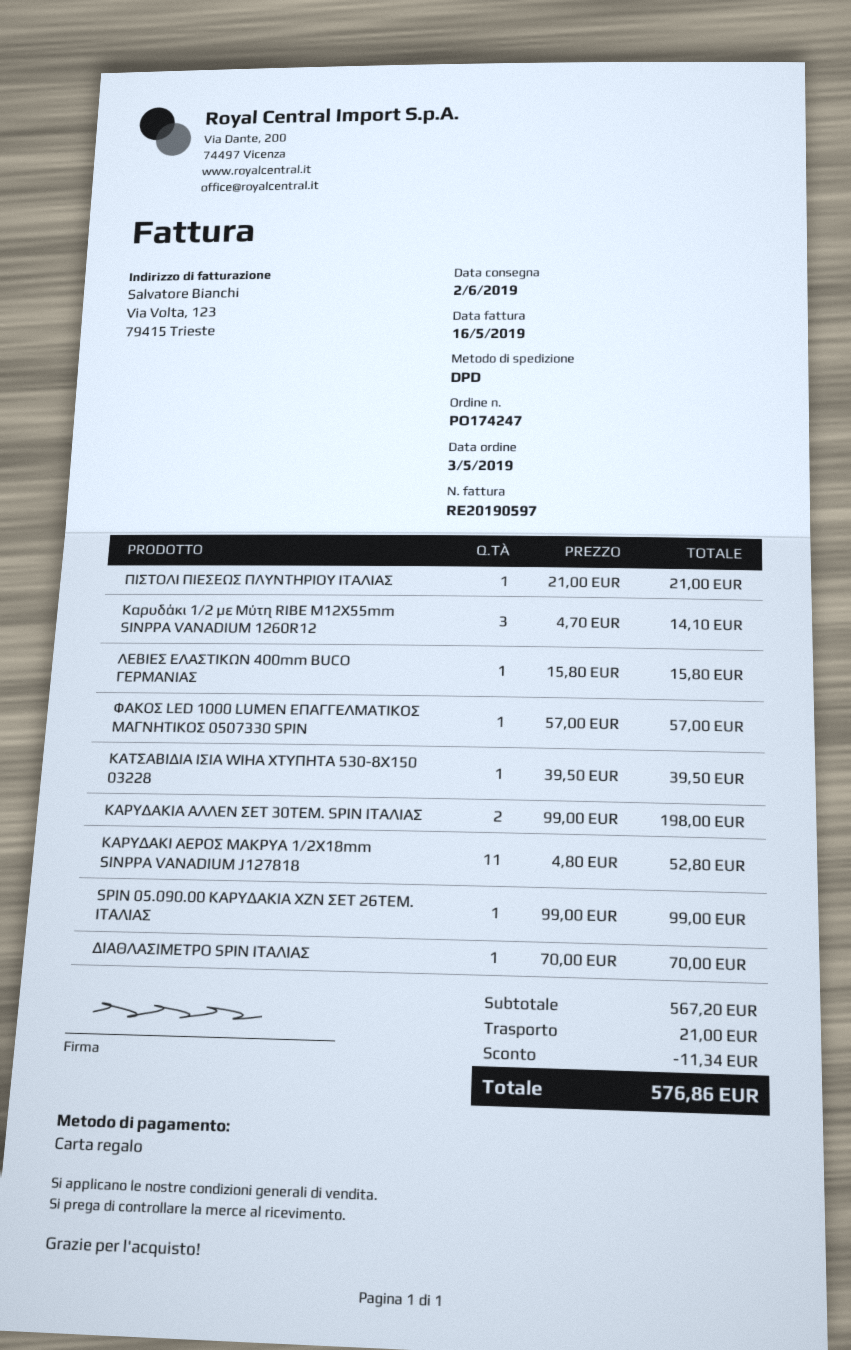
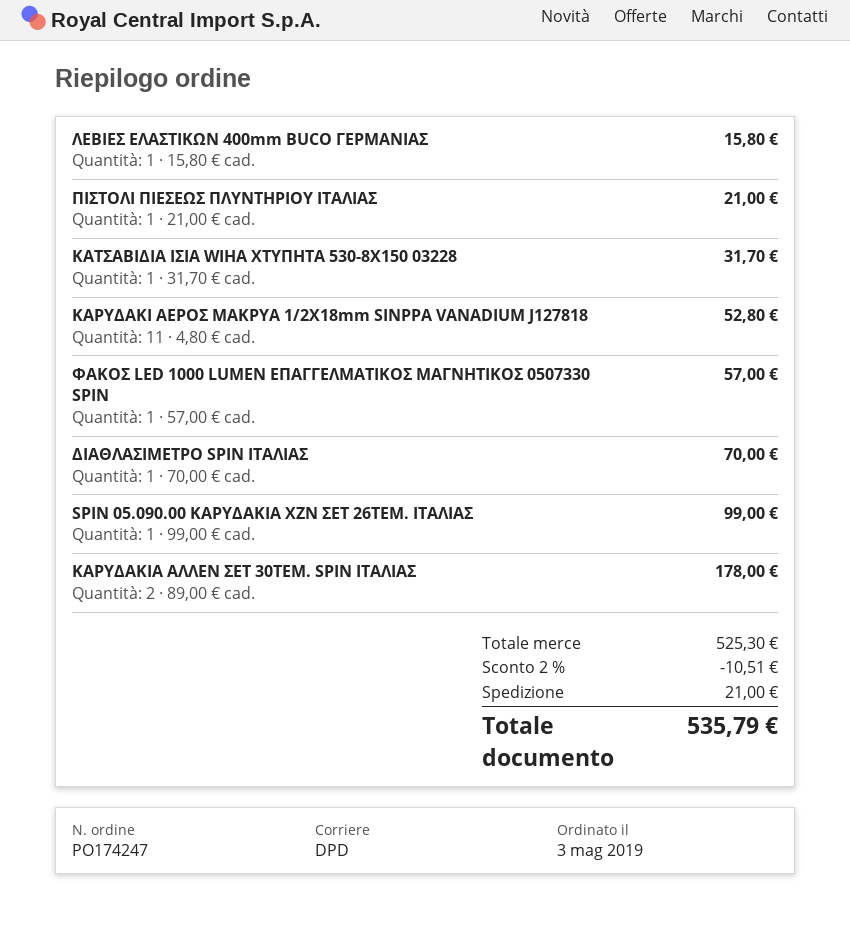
Καρυδάκι 1/2 με Μύτη RIBE M12X55mm SINPPA VANADIUM 1260R12: 3 x 4.70 = 14.10 -> none
ΚΑΤΣΑΒΙΔΙΑ ΙΣΙΑ WIHA ΧΤΥΠΗΤΑ 530-8X150 03228: 1 x 39.50 = 39.50 -> 1 x 31.70 = 31.70
ΚΑΡΥΔΑΚΙΑ ΑΛΛΕΝ ΣΕΤ 30ΤΕΜ. SPIN ΙΤΑΛΙΑΣ: 2 x 99.00 = 198.00 -> 2 x 89.00 = 178.00
subtotal: 567.20 -> 525.30
discount: 11.34 -> 10.51
total: 576.86 -> 535.79

